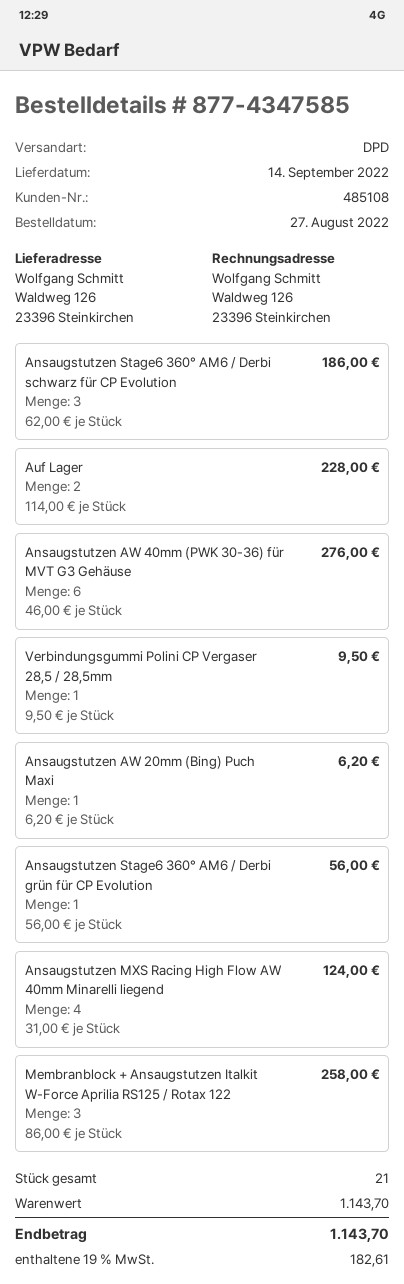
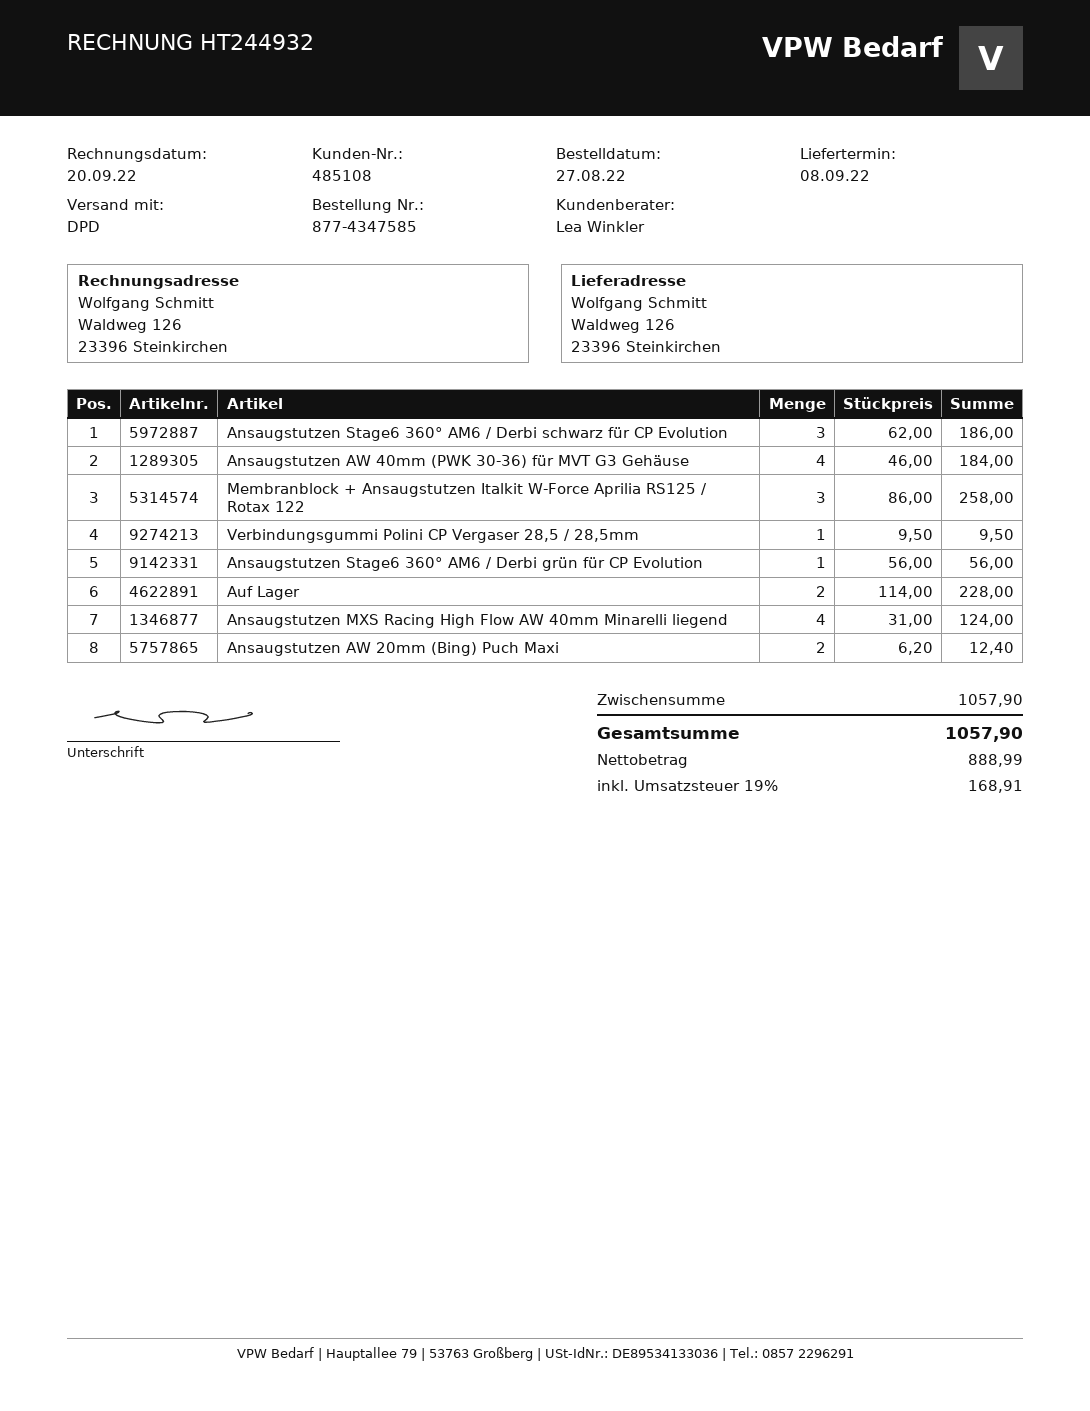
delivery date: 2022-09-14 -> 2022-09-08
Ansaugstutzen AW 40mm (PWK 30-36) für MVT G3 Gehäuse: 6 x 46.00 = 276.00 -> 4 x 46.00 = 184.00
Ansaugstutzen AW 20mm (Bing) Puch Maxi: 1 x 6.20 = 6.20 -> 2 x 6.20 = 12.40
subtotal: 1143.70 -> 1057.90
tax: 19% = 182.61 -> 19% = 168.91
total: 1143.70 -> 1057.90

